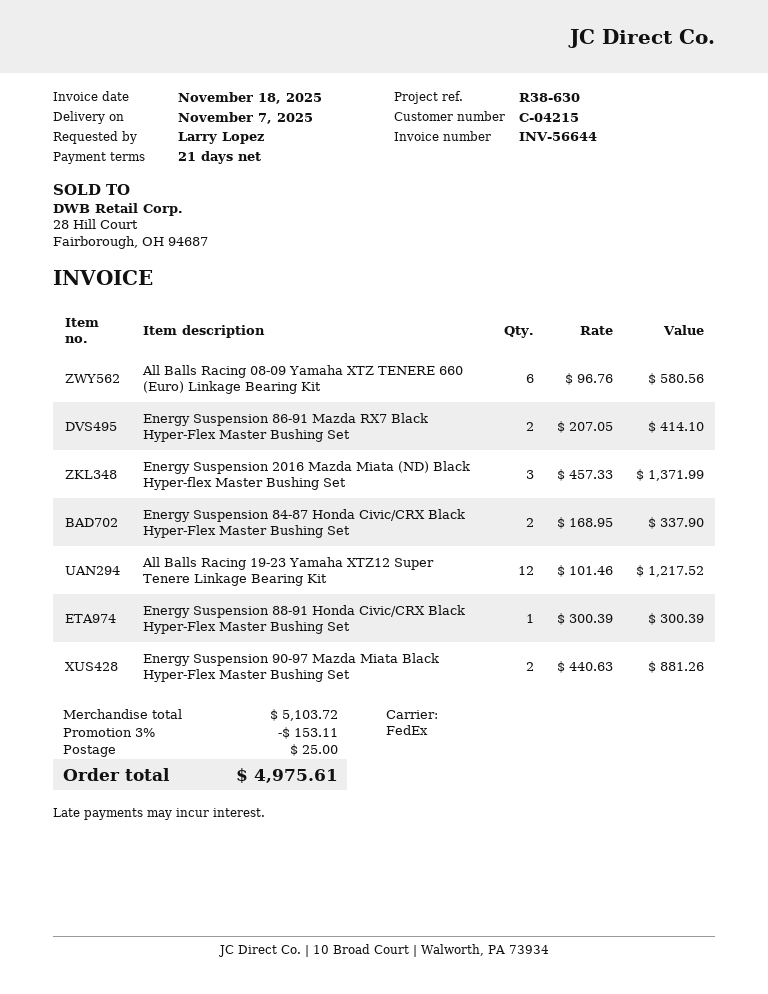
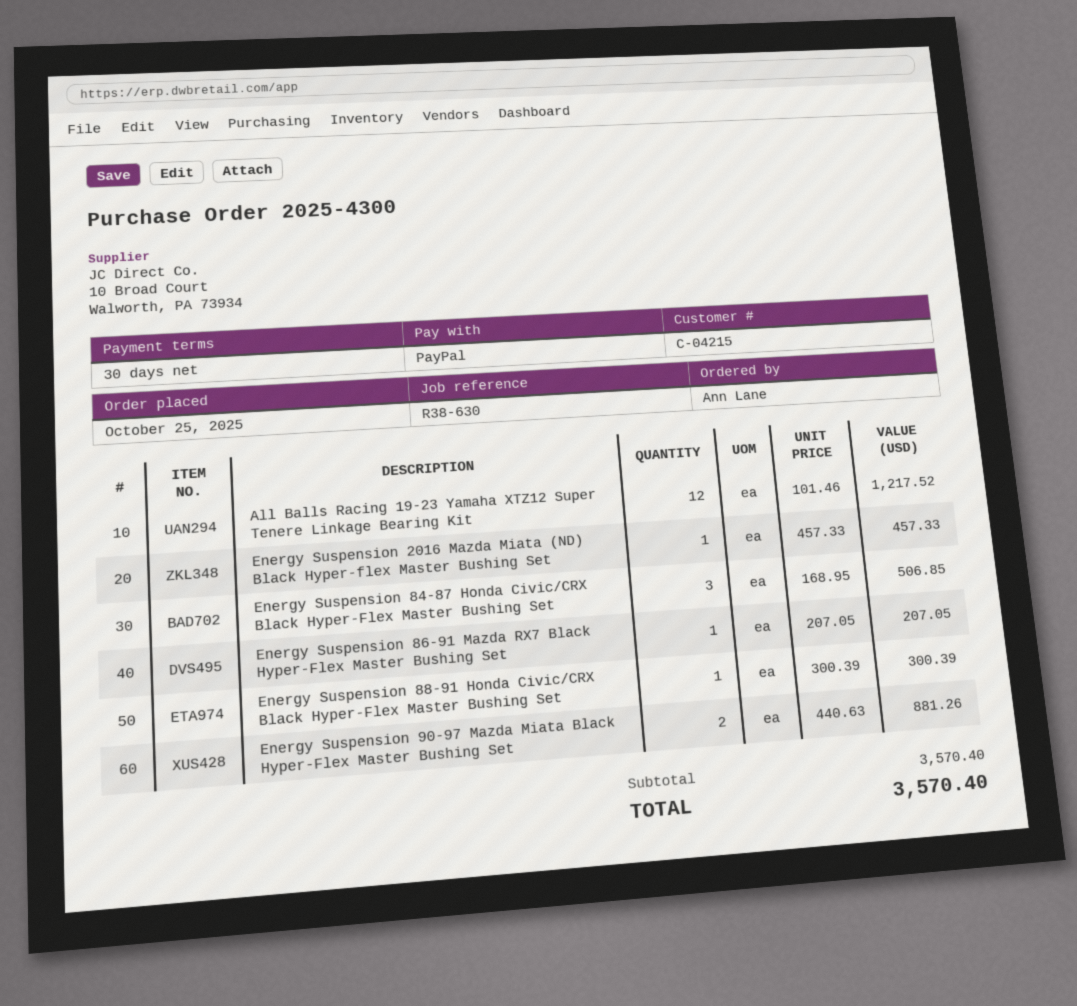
payment terms: 21 days -> 30 days
ordered by: Larry Lopez -> Ann Lane
All Balls Racing 08-09 Yamaha XTZ TENERE 660 (Euro) Linkage Bearing Kit: 6 x 96.76 = 580.56 -> none
Energy Suspension 86-91 Mazda RX7 Black Hyper-Flex Master Bushing Set: 2 x 207.05 = 414.10 -> 1 x 207.05 = 207.05
Energy Suspension 2016 Mazda Miata (ND) Black Hyper-flex Master Bushing Set: 3 x 457.33 = 1371.99 -> 1 x 457.33 = 457.33
Energy Suspension 84-87 Honda Civic/CRX Black Hyper-Flex Master Bushing Set: 2 x 168.95 = 337.90 -> 3 x 168.95 = 506.85
subtotal: 5103.72 -> 3570.40
discount: 3% = 153.11 -> none
shipping: 25.00 -> none
total: 4975.61 -> 3570.40

